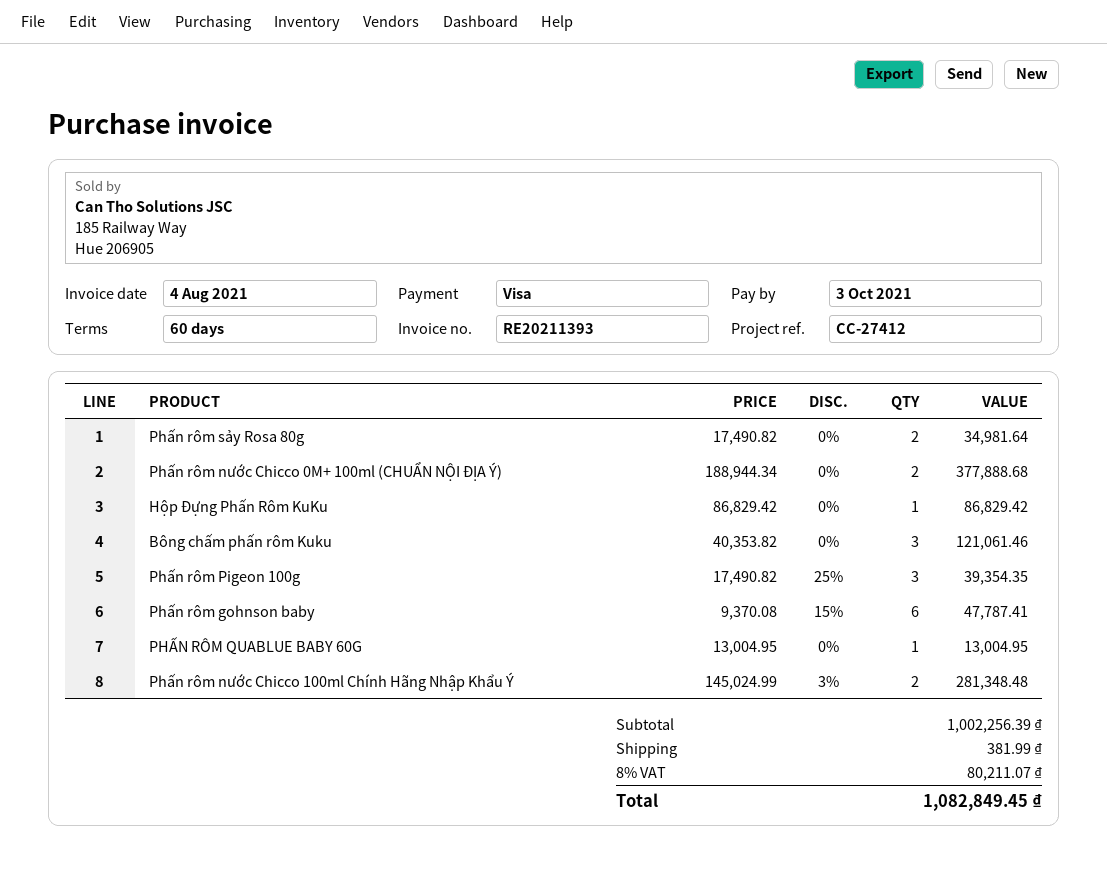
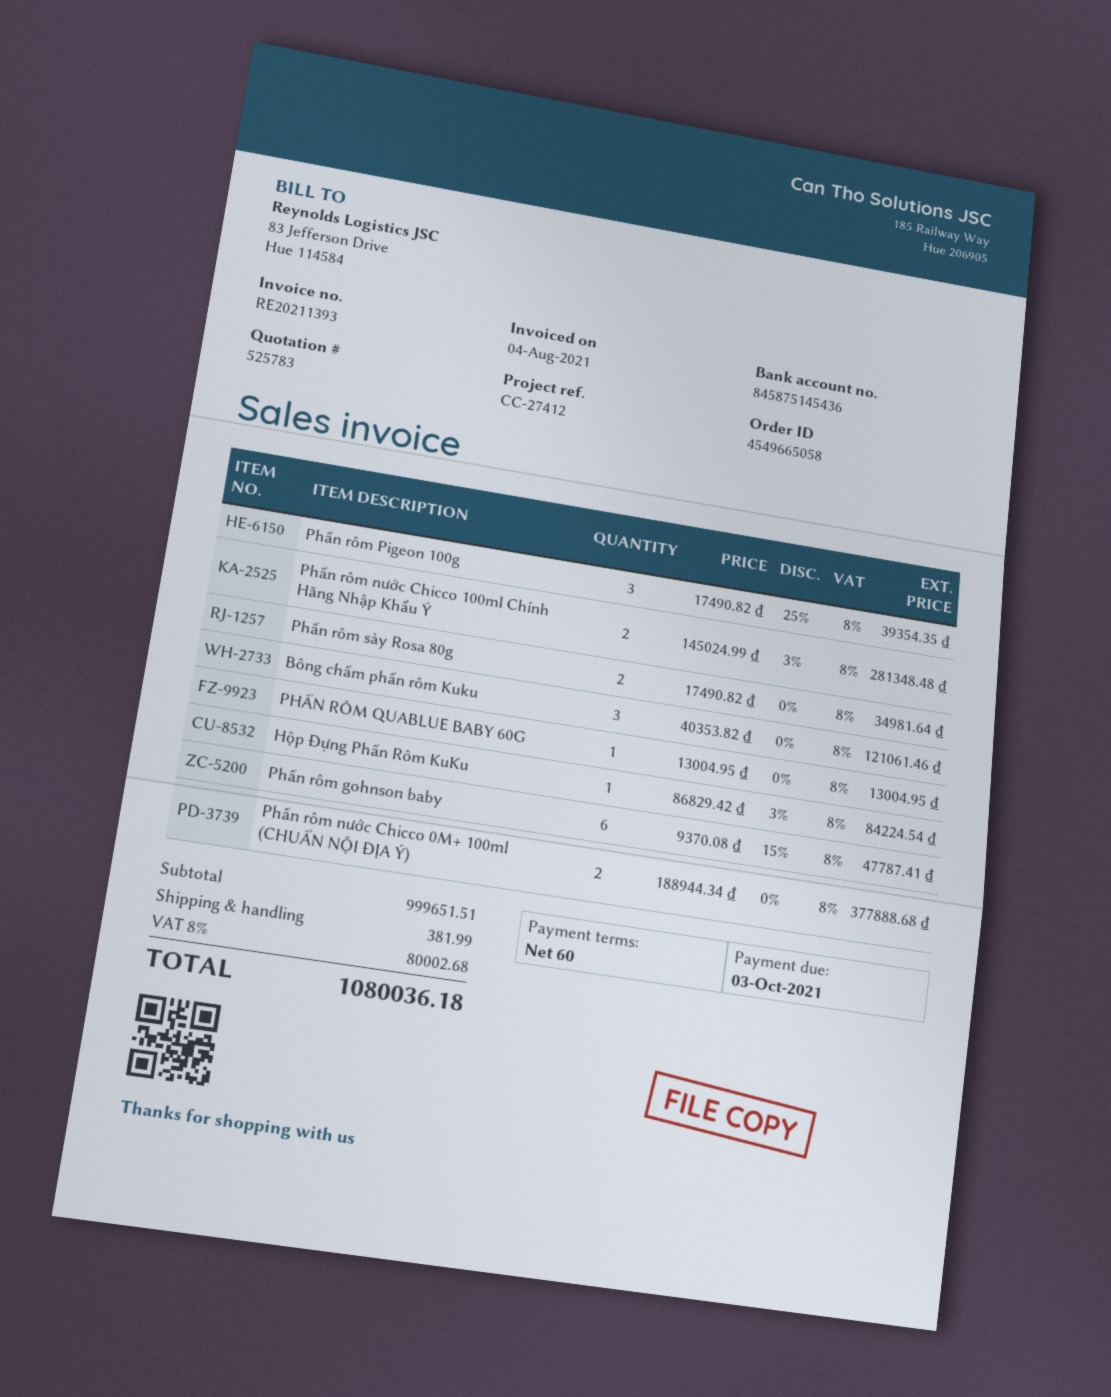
Hộp Đựng Phấn Rôm KuKu: 1 x 86829.42 = 86829.42 -> 1 x 86829.42 - 3% = 84224.54
subtotal: 1002256.39 -> 999651.51
tax: 8% = 80211.07 -> 8% = 80002.68
total: 1082849.45 -> 1080036.18

